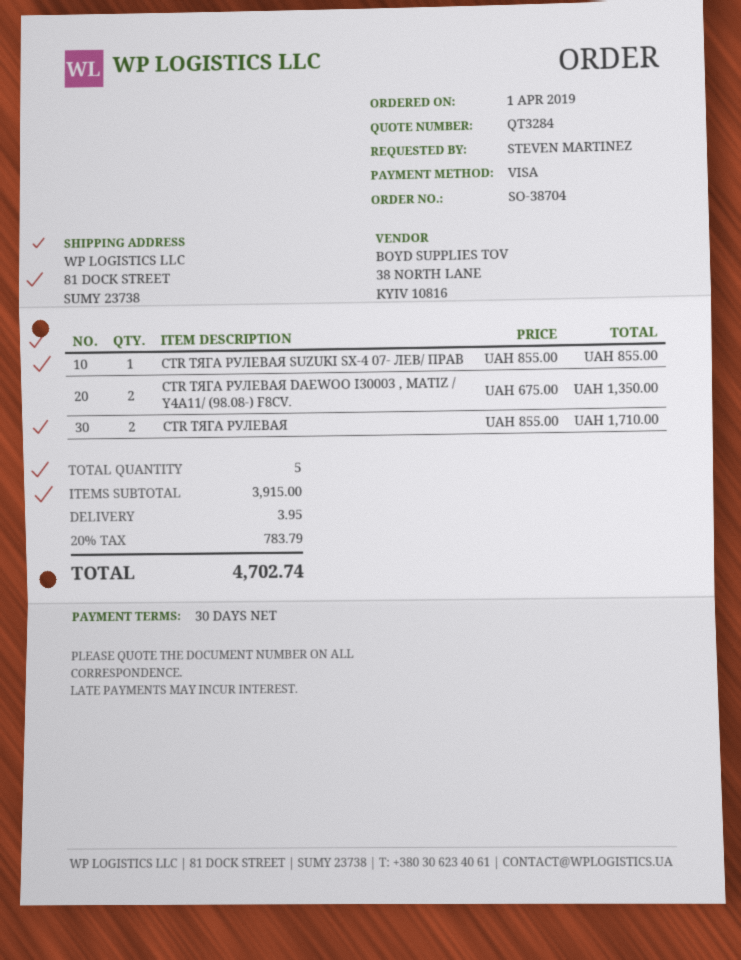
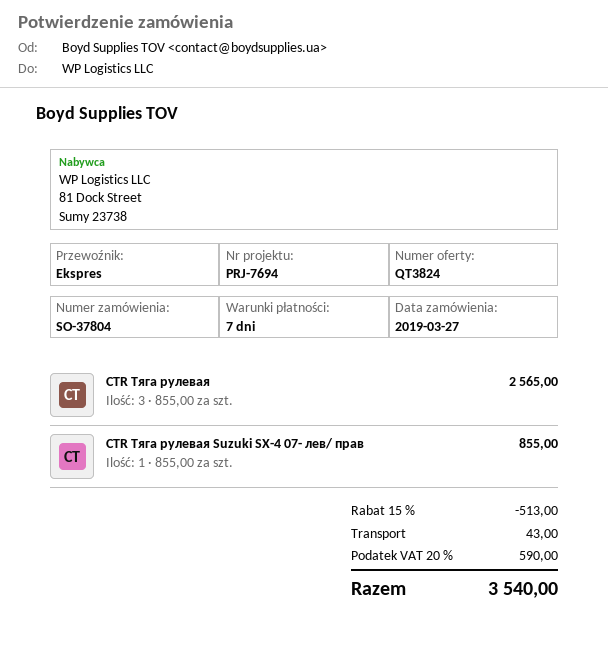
quote number: QT3284 -> QT3824
order number: SO-38704 -> SO-37804
order date: 2019-04-01 -> 2019-03-27
payment terms: 30 days -> 7 days
CTR ТЯГА РУЛЕВАЯ DAEWOO I30003 , MATIZ / Y4A11/ (98.08-) F8CV.: 2 x 675.00 = 1350.00 -> none
CTR ТЯГА РУЛЕВАЯ: 2 x 855.00 = 1710.00 -> 3 x 855.00 = 2565.00
discount: none -> 15% = 513.00
shipping: 3.95 -> 43.00
tax: 20% = 783.79 -> 20% = 590.00
total: 4702.74 -> 3540.00

